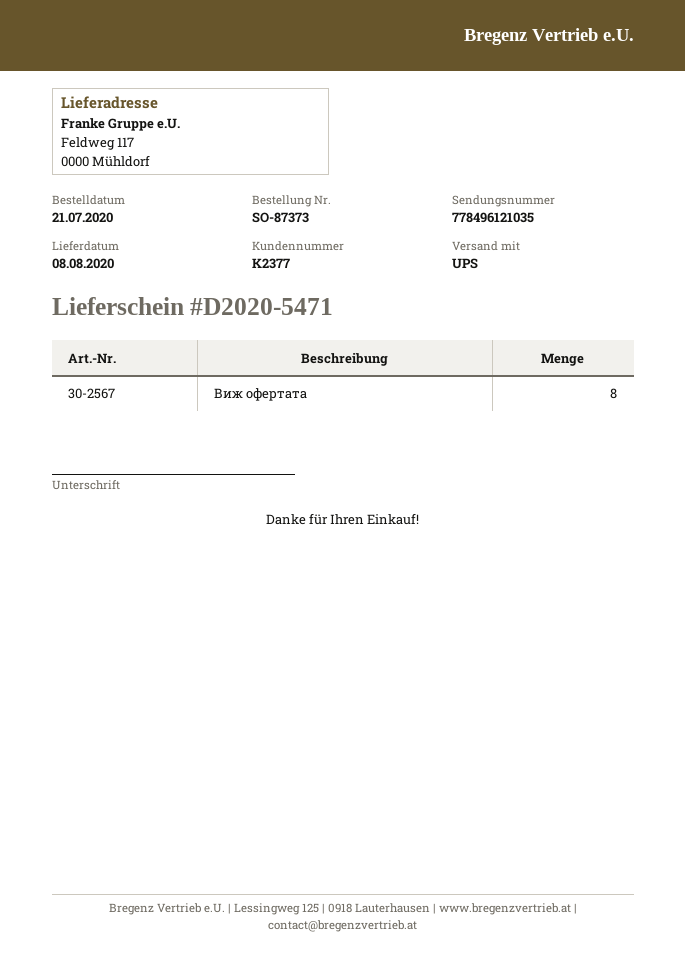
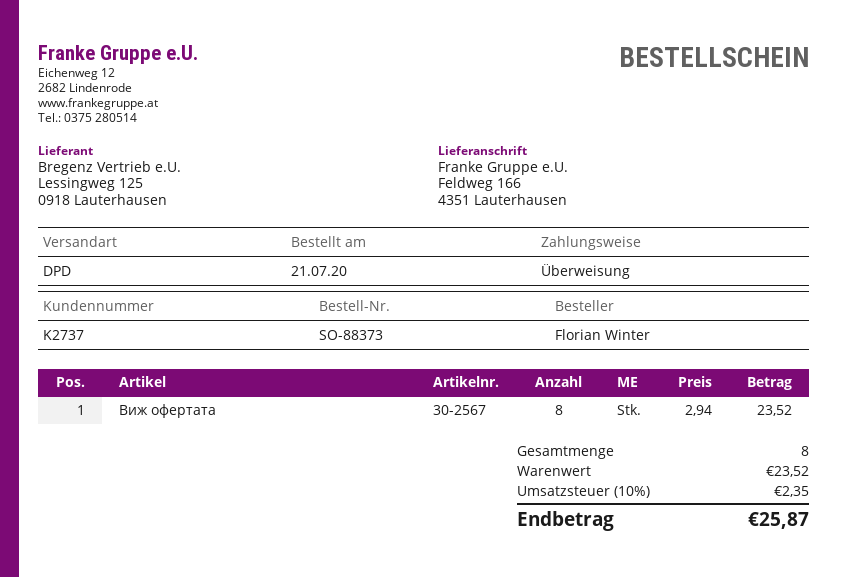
order number: SO-87373 -> SO-88373
customer number: K2377 -> K2737
shipping method: UPS -> DPD
ship to: Feldweg 117, 0000 Mühldorf -> Feldweg 166, 4351 Lauterhausen

